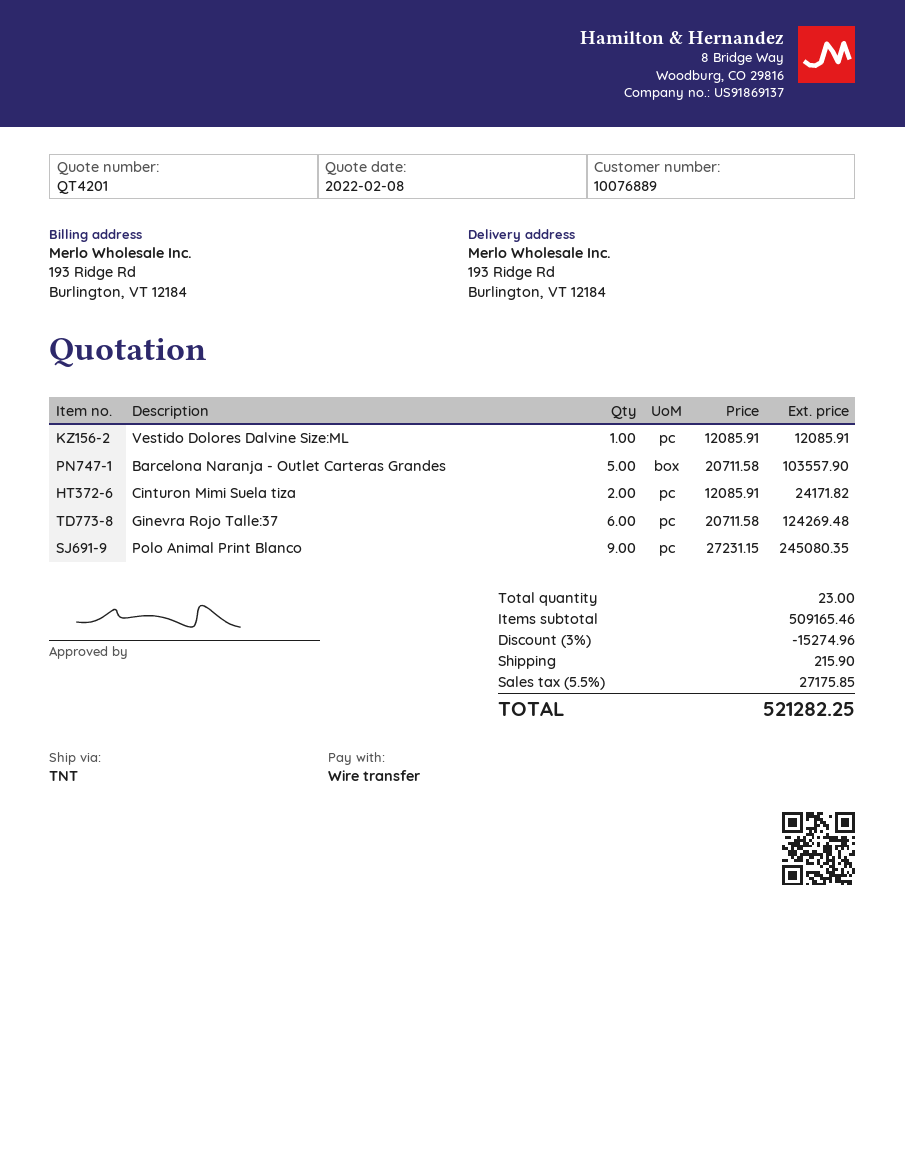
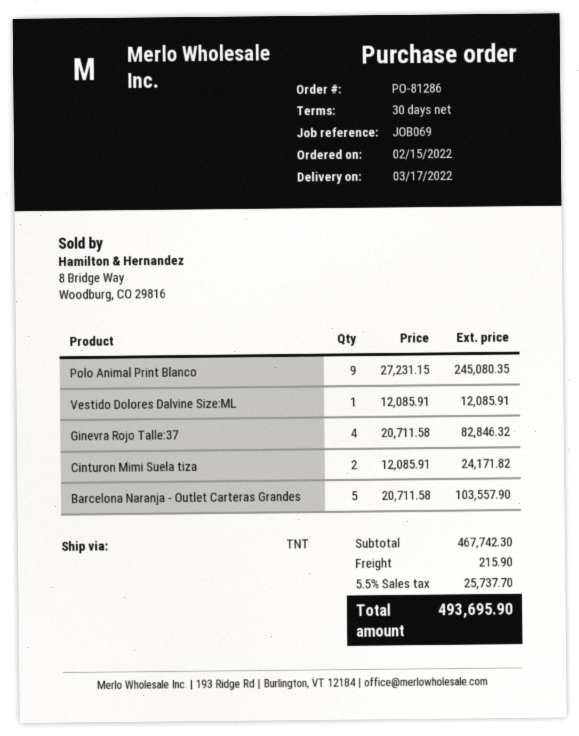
Ginevra Rojo Talle:37: 6 x 20711.58 = 124269.48 -> 4 x 20711.58 = 82846.32
subtotal: 509165.46 -> 467742.30
discount: 3% = 15274.96 -> none
tax: 5.5% = 27175.85 -> 5.5% = 25737.70
total: 521282.25 -> 493695.90

